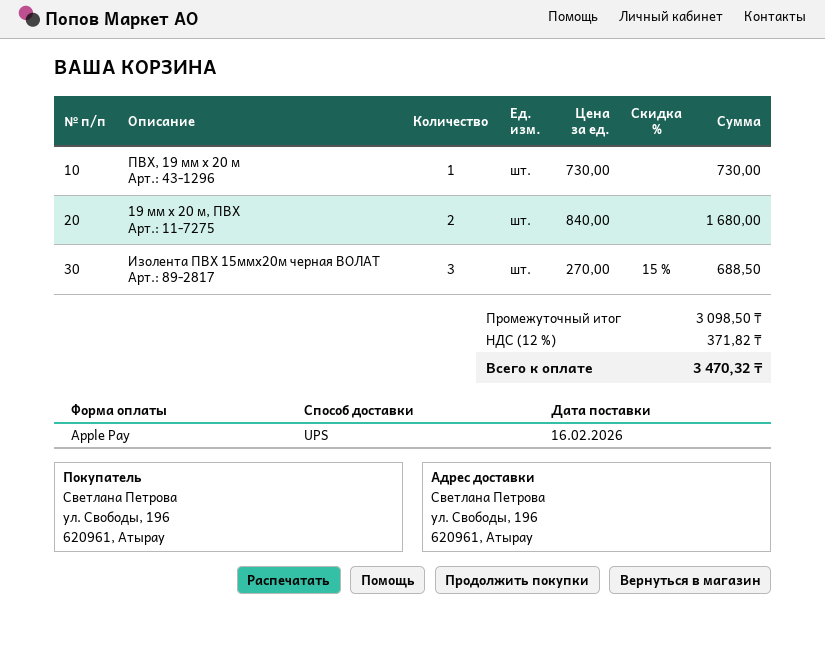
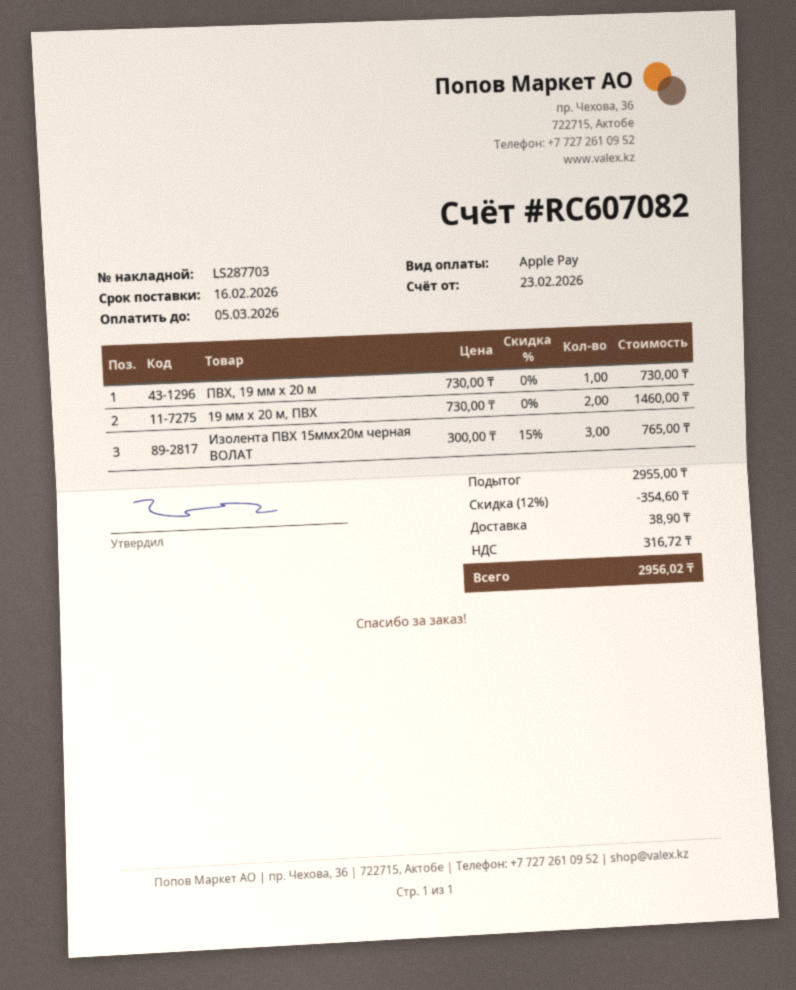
19 мм х 20 м, ПВХ: 2 x 840.00 = 1680.00 -> 2 x 730.00 = 1460.00
Изолента ПВХ 15ммх20м черная ВОЛАТ: 3 x 270.00 - 15% = 688.50 -> 3 x 300.00 - 15% = 765.00
subtotal: 3098.50 -> 2955.00
discount: none -> 12% = 354.60
shipping: none -> 38.90
tax: 371.82 -> 316.72
total: 3470.32 -> 2956.02

